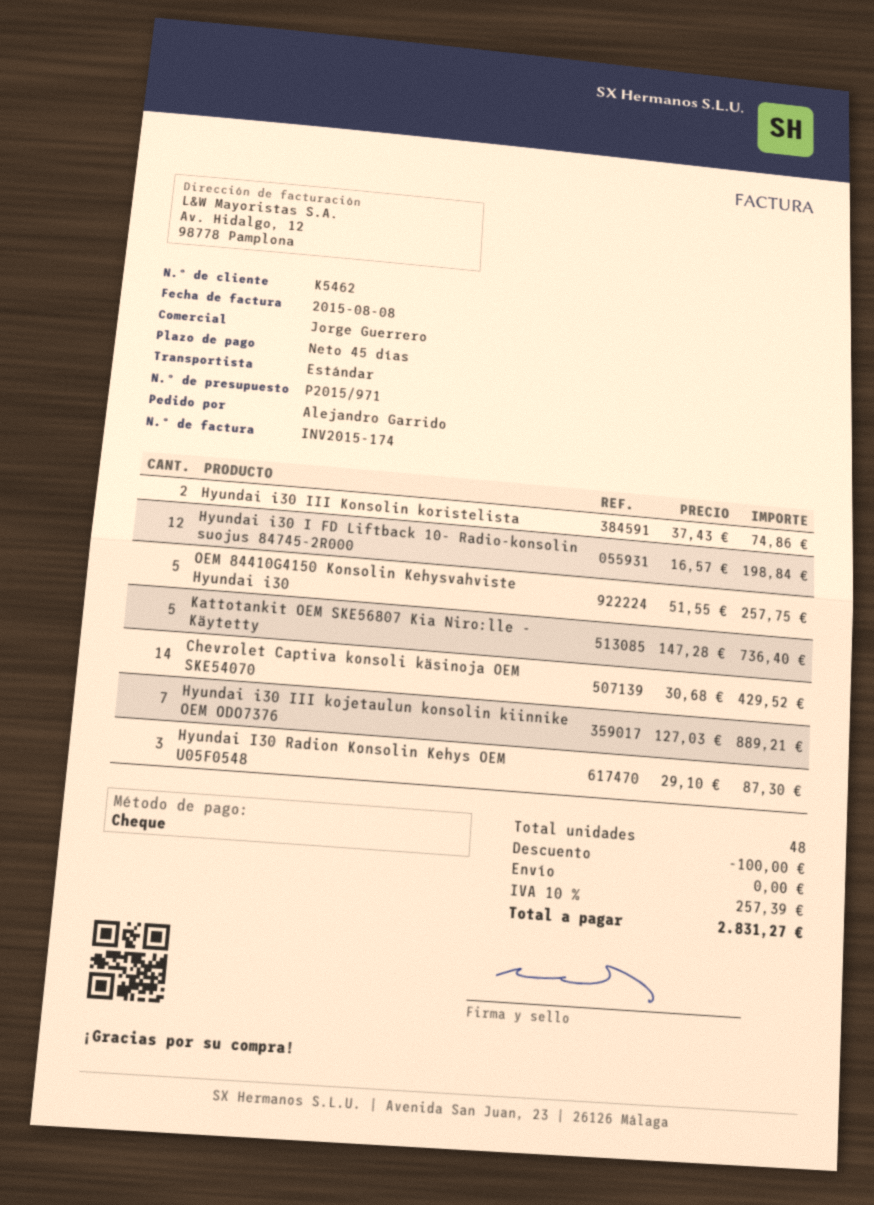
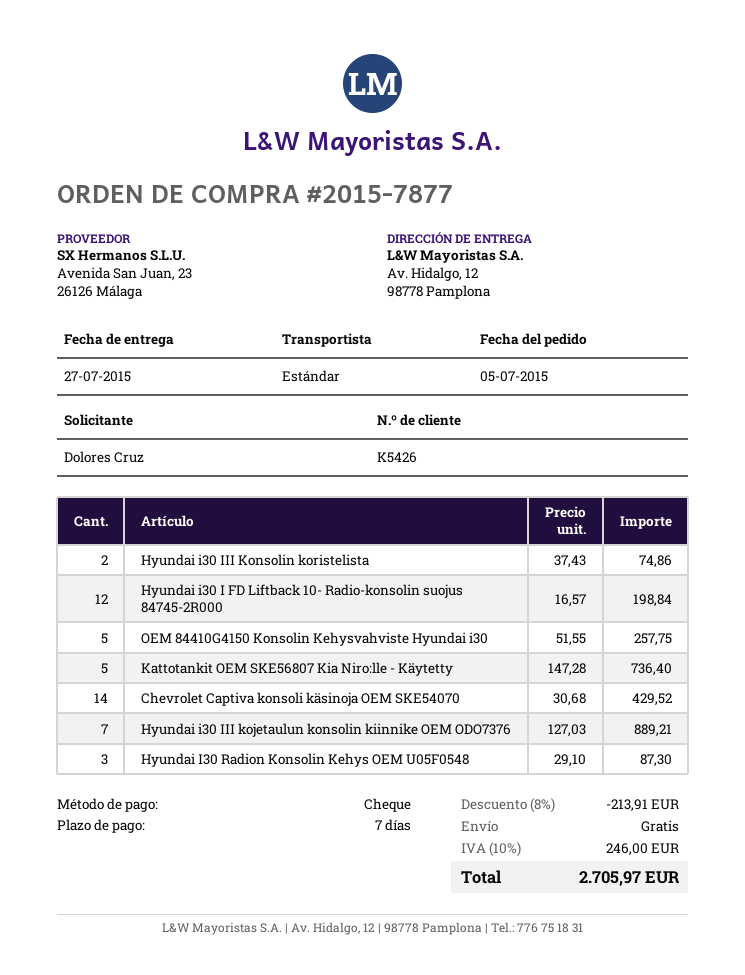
payment terms: 45 days -> 7 days
customer number: K5462 -> K5426
ordered by: Alejandro Garrido -> Dolores Cruz
discount: 100.00 -> 213.91
tax: 10% = 257.39 -> 10% = 246.00
total: 2831.27 -> 2705.97

